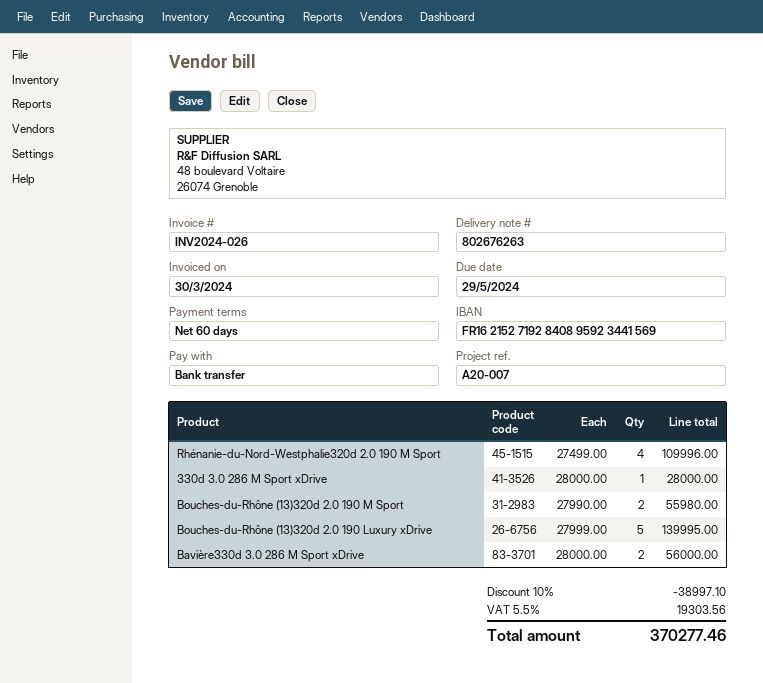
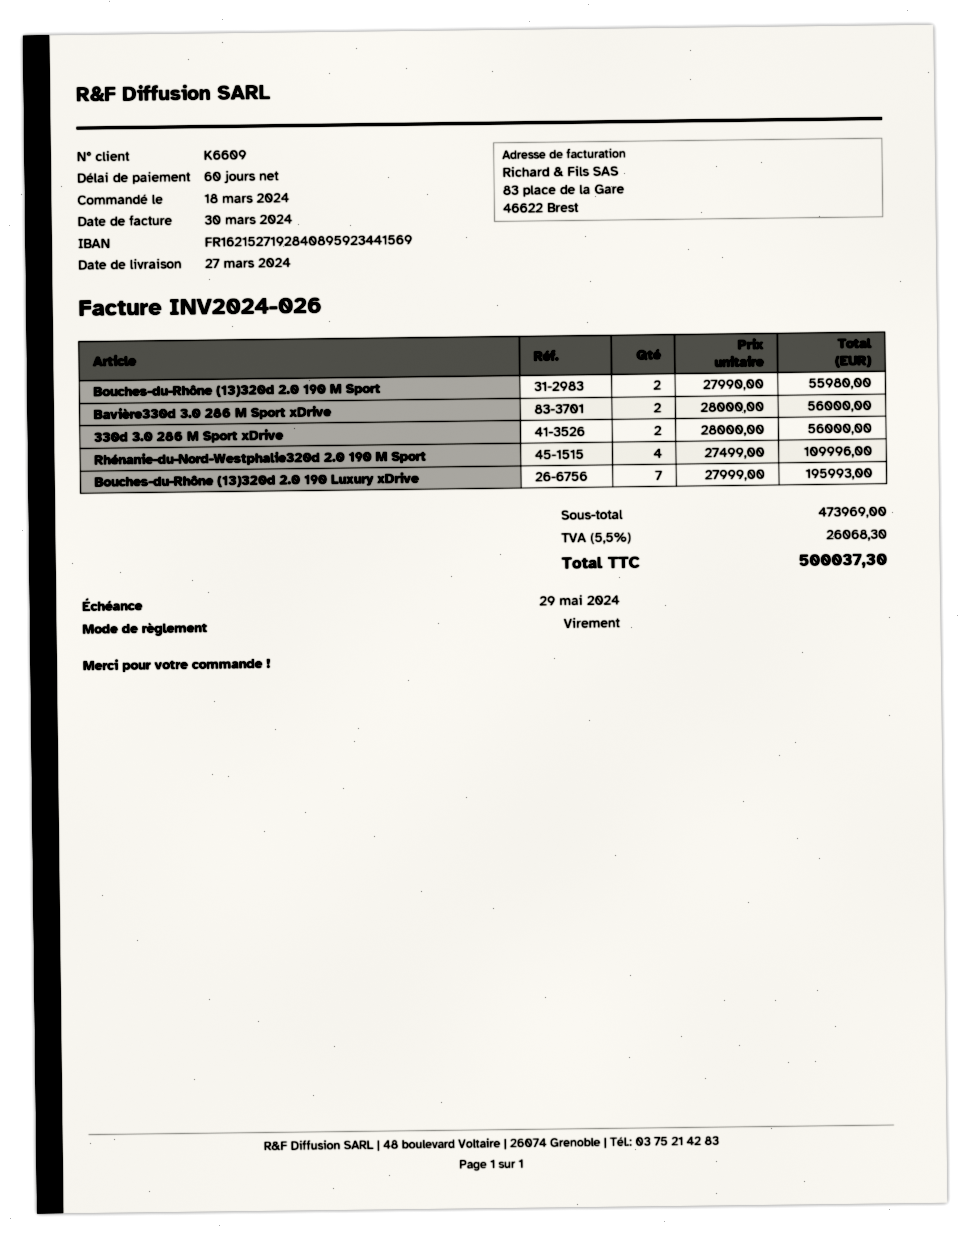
330d 3.0 286 M Sport xDrive: 1 x 28000.00 = 28000.00 -> 2 x 28000.00 = 56000.00
Bouches-du-Rhône (13)320d 2.0 190 Luxury xDrive: 5 x 27999.00 = 139995.00 -> 7 x 27999.00 = 195993.00
discount: 10% = 38997.10 -> none
tax: 5.5% = 19303.56 -> 5.5% = 26068.30
total: 370277.46 -> 500037.30

